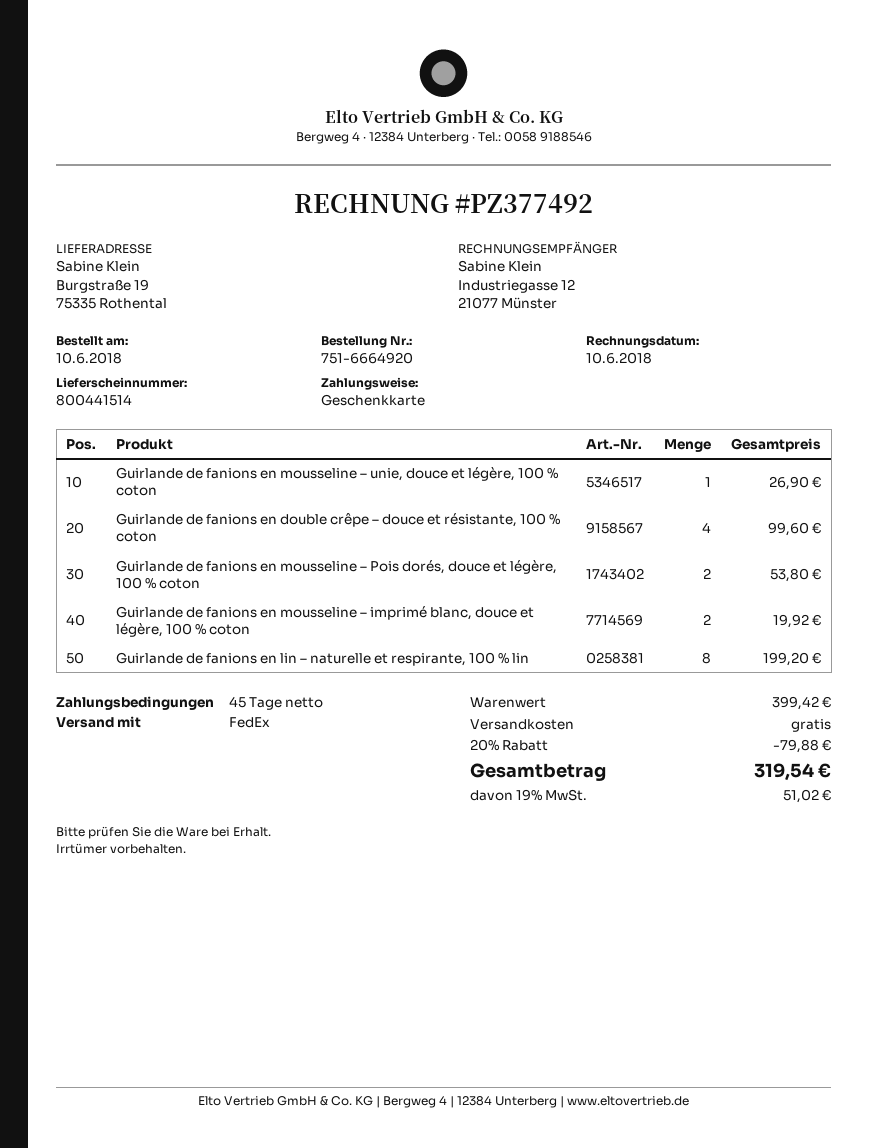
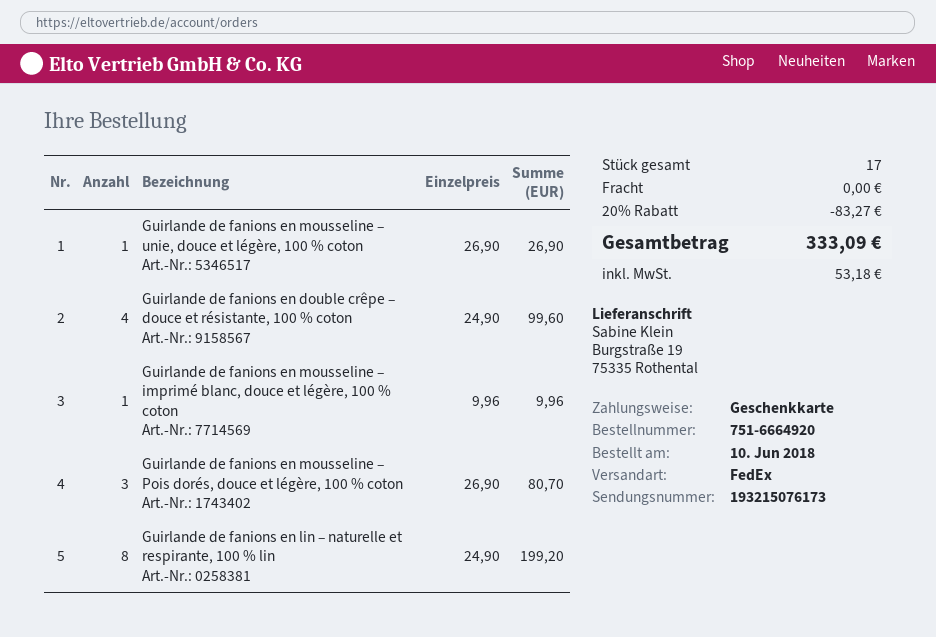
Guirlande de fanions en mousseline – Pois dorés, douce et légère, 100 % coton: 2 for 53.80 -> 3 for 80.70
Guirlande de fanions en mousseline – imprimé blanc, douce et légère, 100 % coton: 2 for 19.92 -> 1 for 9.96
discount: 20% = 79.88 -> 20% = 83.27
tax: 51.02 -> 53.18
total: 319.54 -> 333.09

